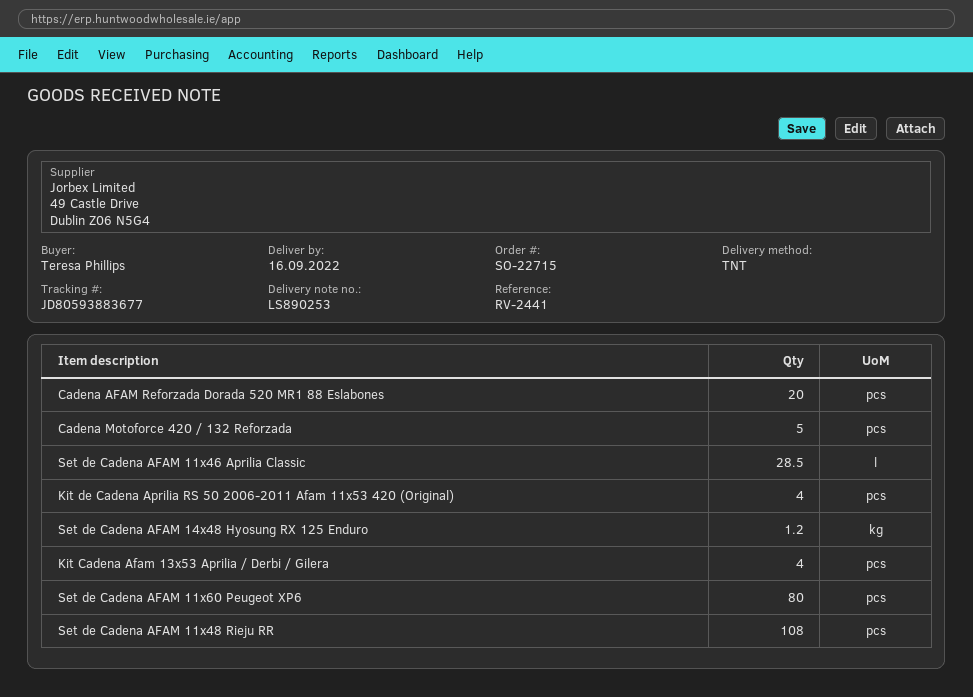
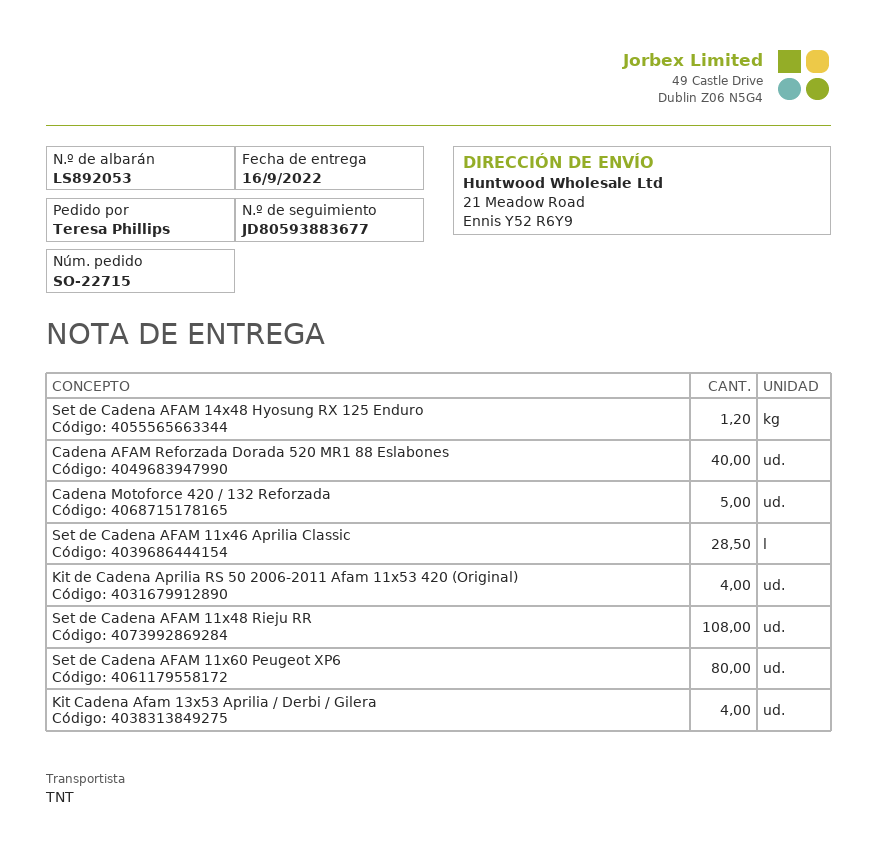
delivery note number: LS890253 -> LS892053
Cadena AFAM Reforzada Dorada 520 MR1 88 Eslabones: 20 -> 40

